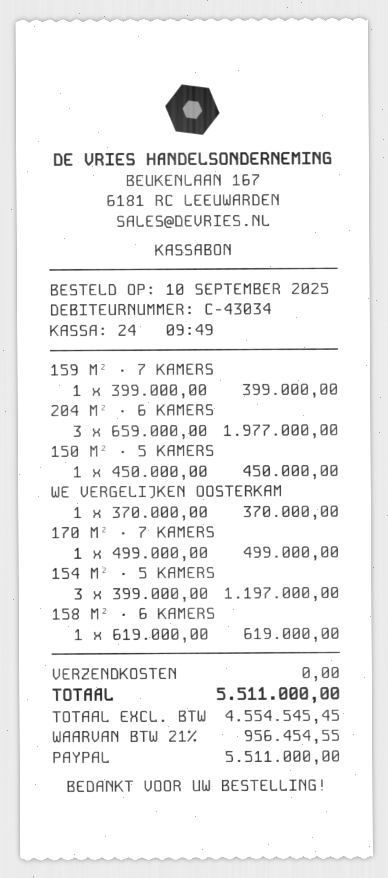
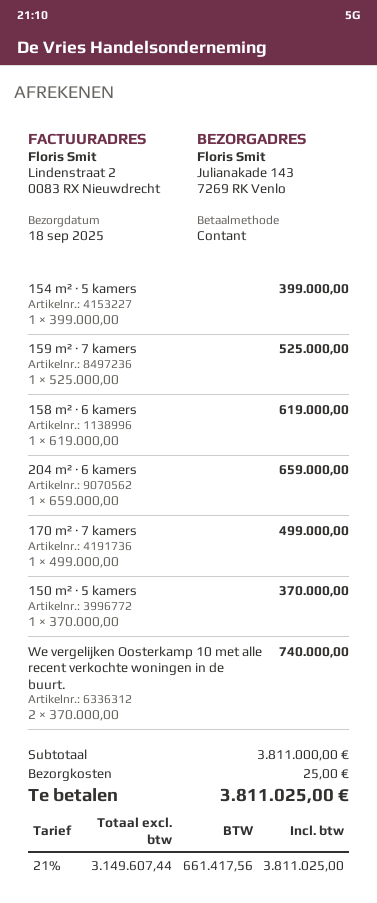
payment method: PayPal -> cash
159 M² · 7 KAMERS: 1 x 399000.00 = 399000.00 -> 1 x 525000.00 = 525000.00
204 M² · 6 KAMERS: 3 x 659000.00 = 1977000.00 -> 1 x 659000.00 = 659000.00
150 M² · 5 KAMERS: 1 x 450000.00 = 450000.00 -> 1 x 370000.00 = 370000.00
WE VERGELIJKEN OOSTERKAM: 1 x 370000.00 = 370000.00 -> 2 x 370000.00 = 740000.00
154 M² · 5 KAMERS: 3 x 399000.00 = 1197000.00 -> 1 x 399000.00 = 399000.00
shipping: 0.00 -> 25.00
net: 4554545.45 -> 3149607.44
tax: 21% = 956454.55 -> 21% = 661417.56
total: 5511000.00 -> 3811025.00

